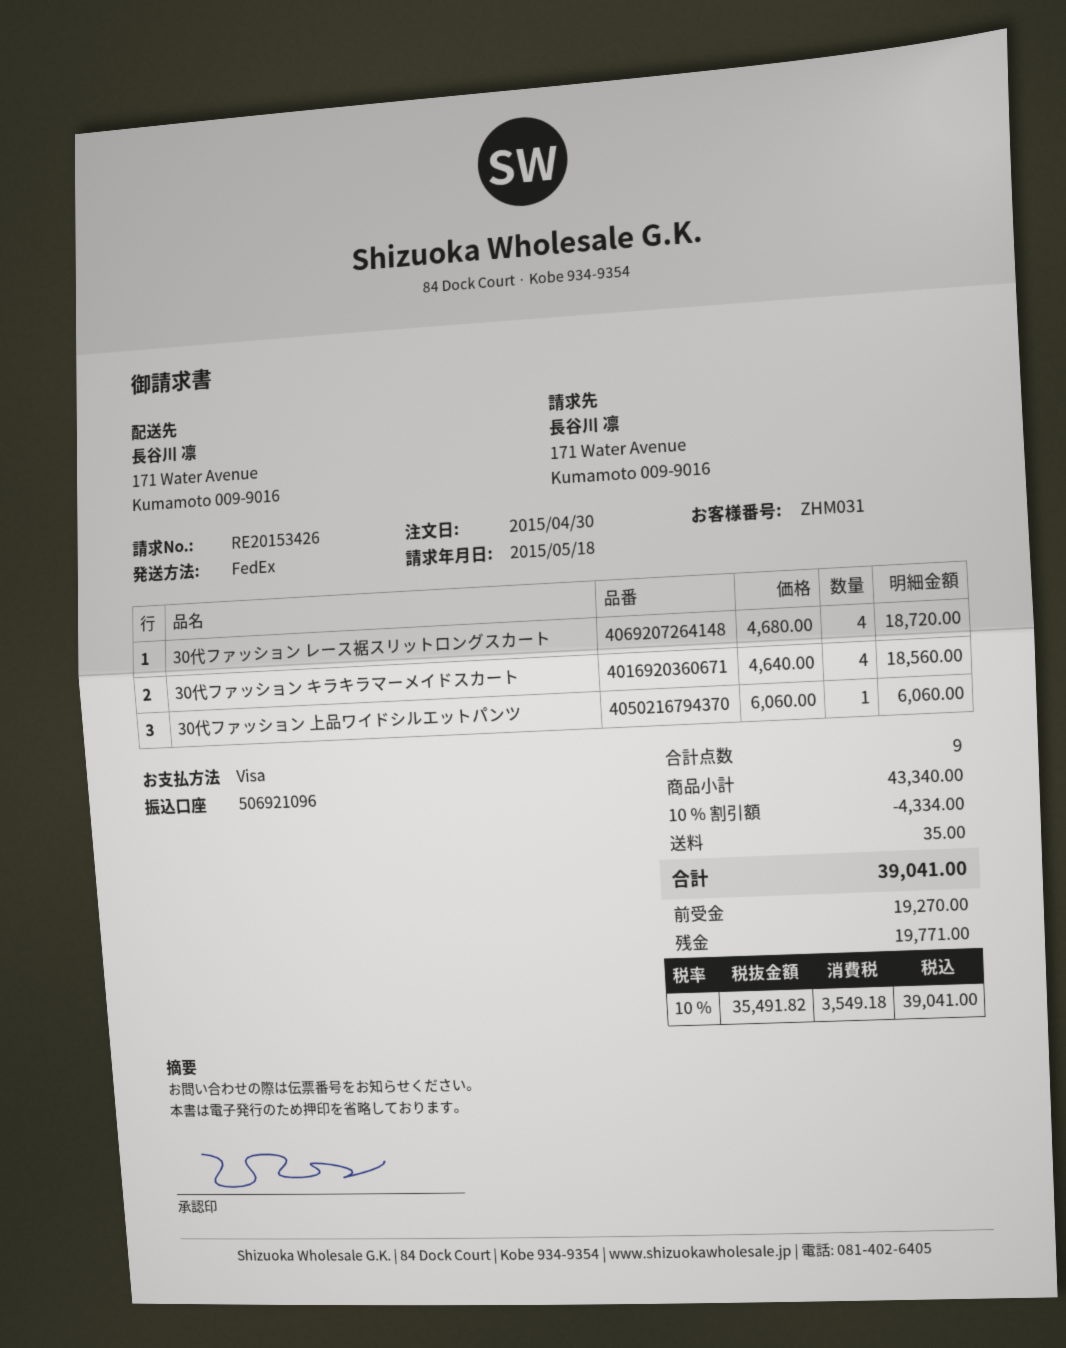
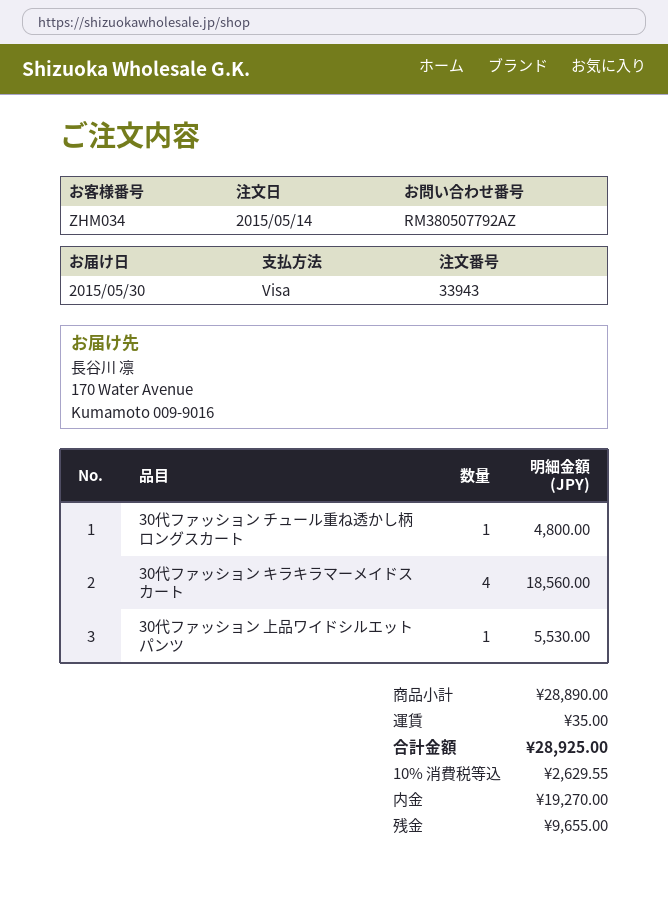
order date: 2015-04-30 -> 2015-05-14
customer number: ZHM031 -> ZHM034
ship to: 171 Water Avenue, Kumamoto 009-9016 -> 170 Water Avenue, Kumamoto 009-9016
30代ファッション レース裾スリットロングスカート: 4 for 18720.00 -> none
30代ファッション 上品ワイドシルエットパンツ: 1 for 6060.00 -> 1 for 5530.00
30代ファッション チュール重ね透かし柄ロングスカート: none -> 1 for 4800.00
subtotal: 43340.00 -> 28890.00
discount: 10% = 4334.00 -> none
tax: 10% = 3549.18 -> 10% = 2629.55
total: 39041.00 -> 28925.00
balance: 19771.00 -> 9655.00

